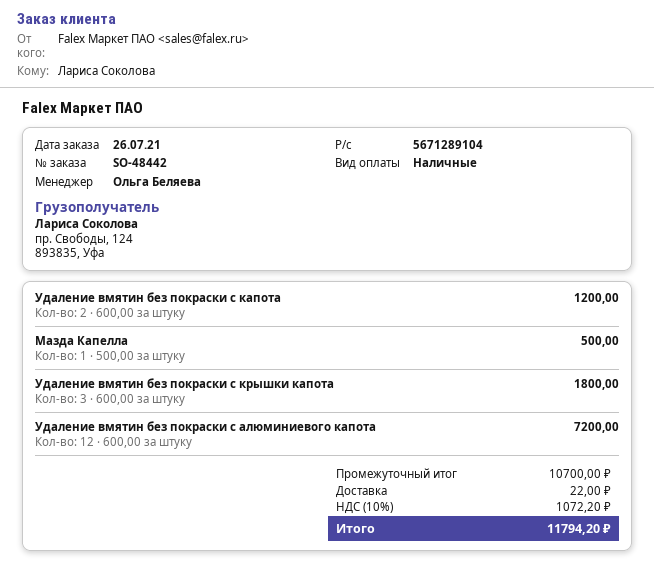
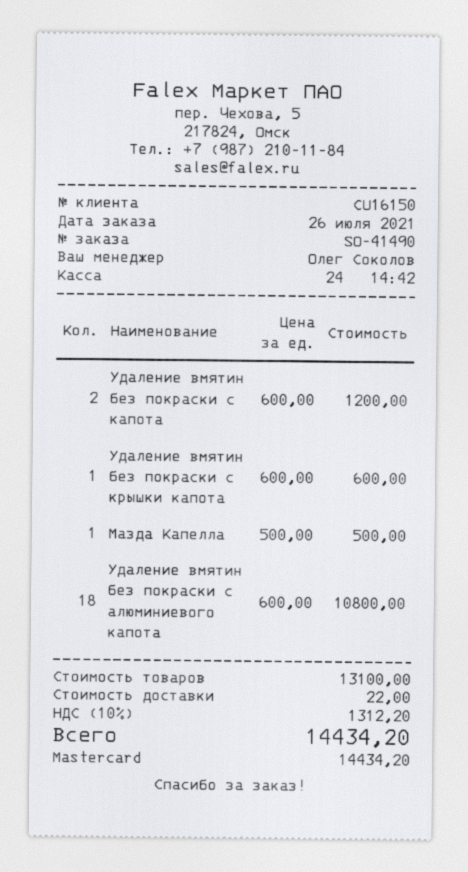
order number: SO-48442 -> SO-41490
sales rep: Ольга Беляева -> Олег Соколов
payment method: cash -> Mastercard
Удаление вмятин без покраски с крышки капота: 3 x 600.00 = 1800.00 -> 1 x 600.00 = 600.00
Удаление вмятин без покраски с алюминиевого капота: 12 x 600.00 = 7200.00 -> 18 x 600.00 = 10800.00
subtotal: 10700.00 -> 13100.00
tax: 10% = 1072.20 -> 10% = 1312.20
total: 11794.20 -> 14434.20

